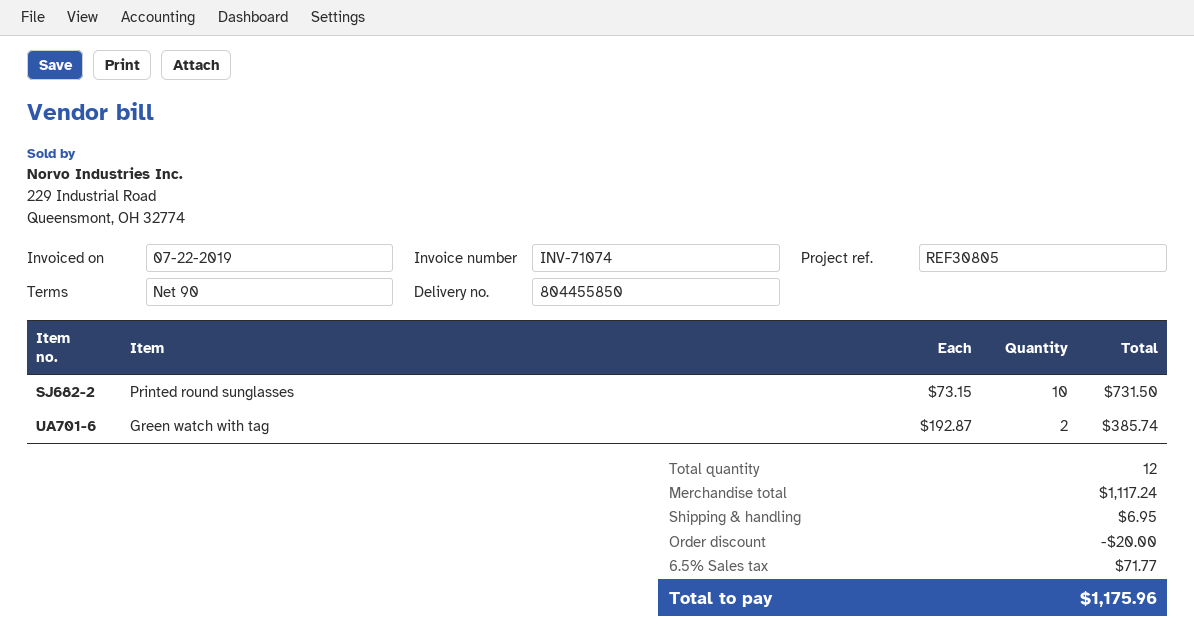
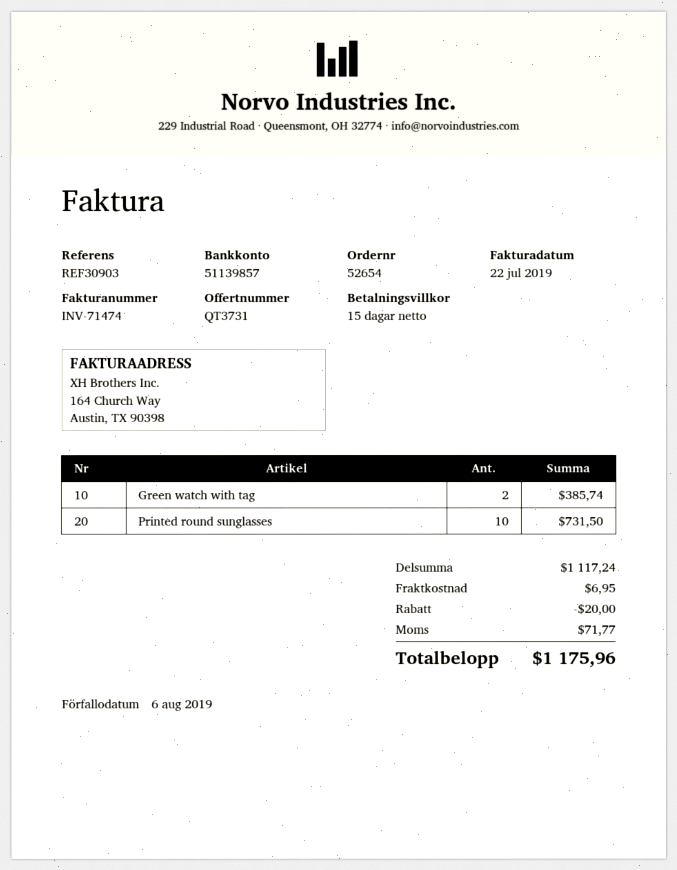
invoice number: INV-71074 -> INV-71474
payment terms: 90 days -> 15 days
reference: REF30805 -> REF30903

